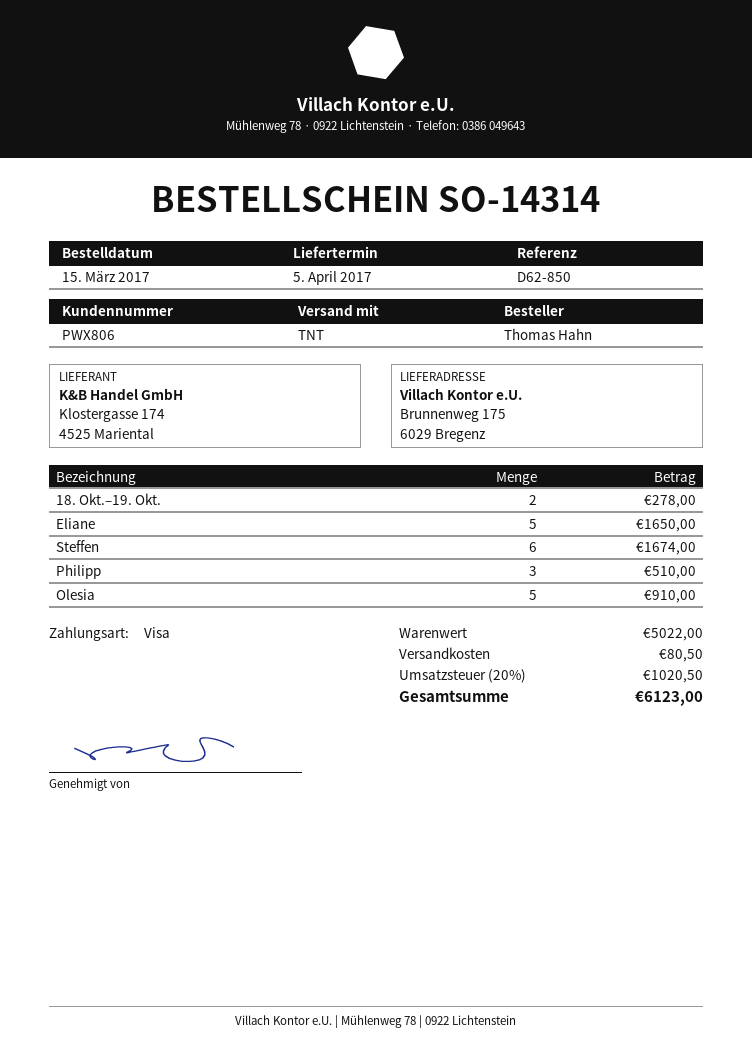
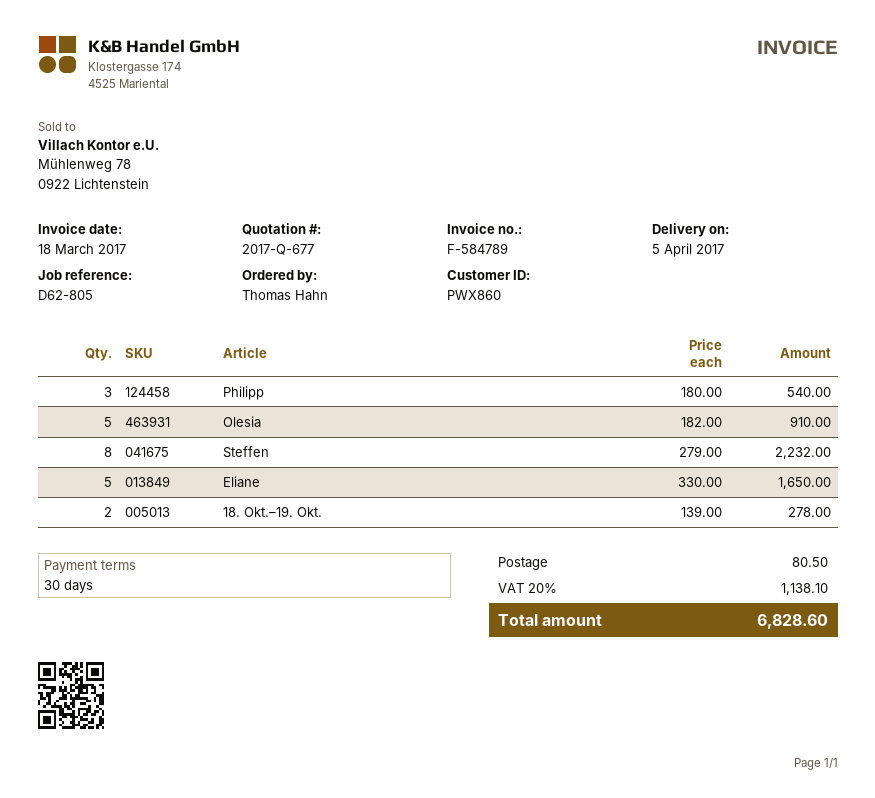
customer number: PWX806 -> PWX860
reference: D62-850 -> D62-805
Steffen: 6 for 1674.00 -> 8 for 2232.00
Philipp: 3 for 510.00 -> 3 for 540.00
tax: 20% = 1020.50 -> 20% = 1138.10
total: 6123.00 -> 6828.60

